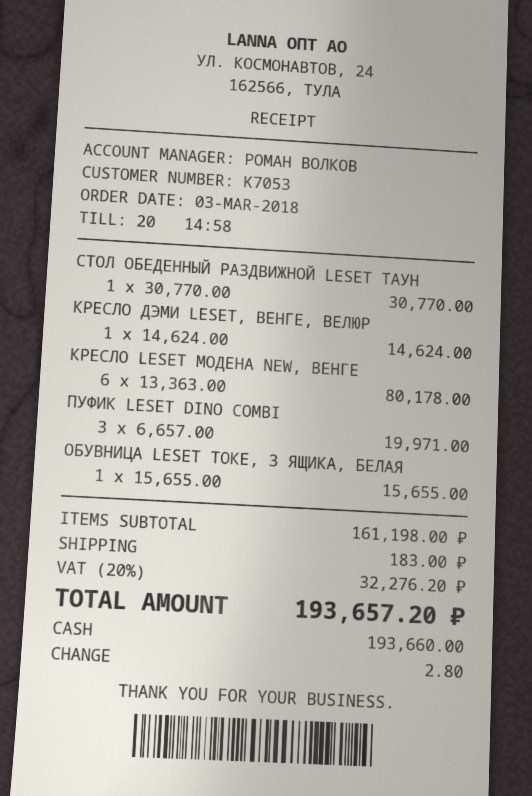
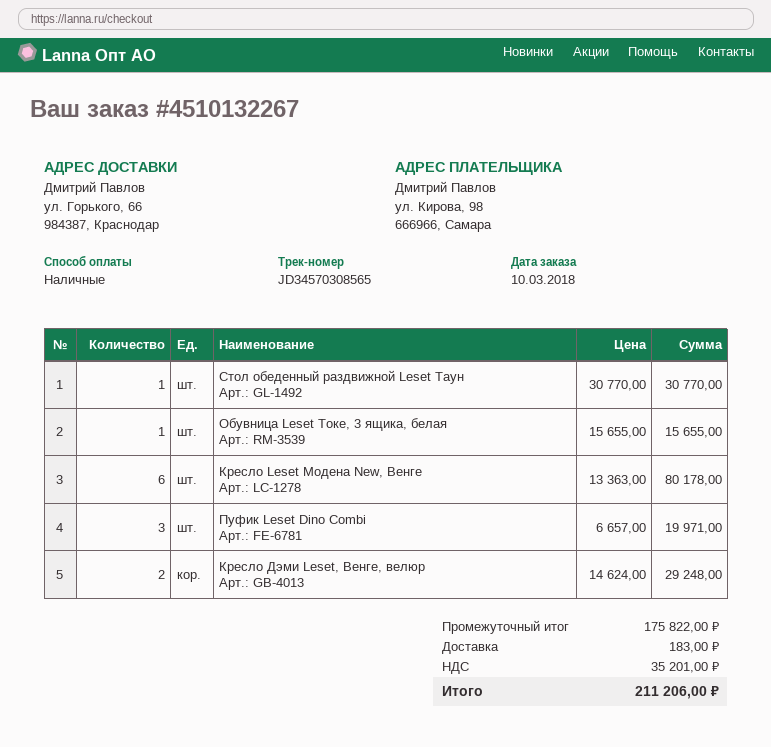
order date: 2018-03-03 -> 2018-03-10
КРЕСЛО ДЭМИ LESET, ВЕНГЕ, ВЕЛЮР: 1 x 14624.00 = 14624.00 -> 2 x 14624.00 = 29248.00
subtotal: 161198.00 -> 175822.00
tax: 32276.20 -> 35201.00
total: 193657.20 -> 211206.00

